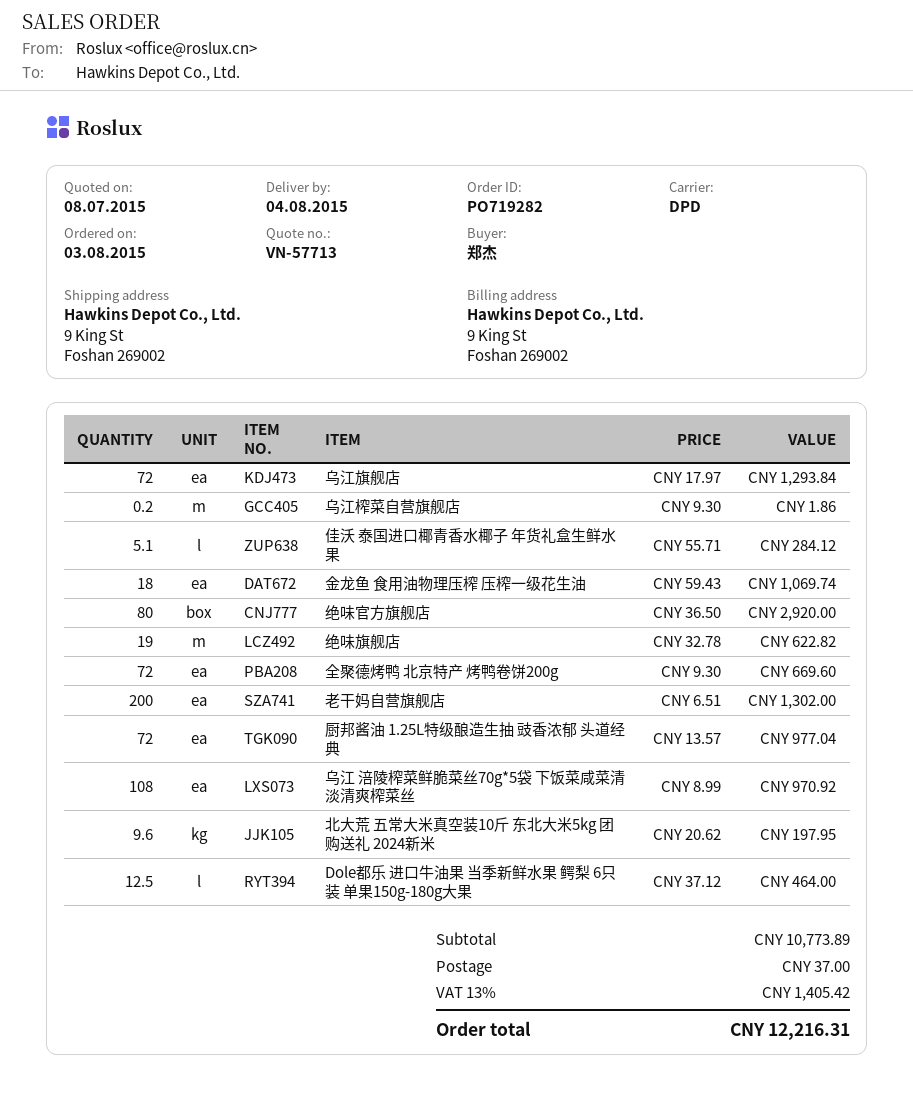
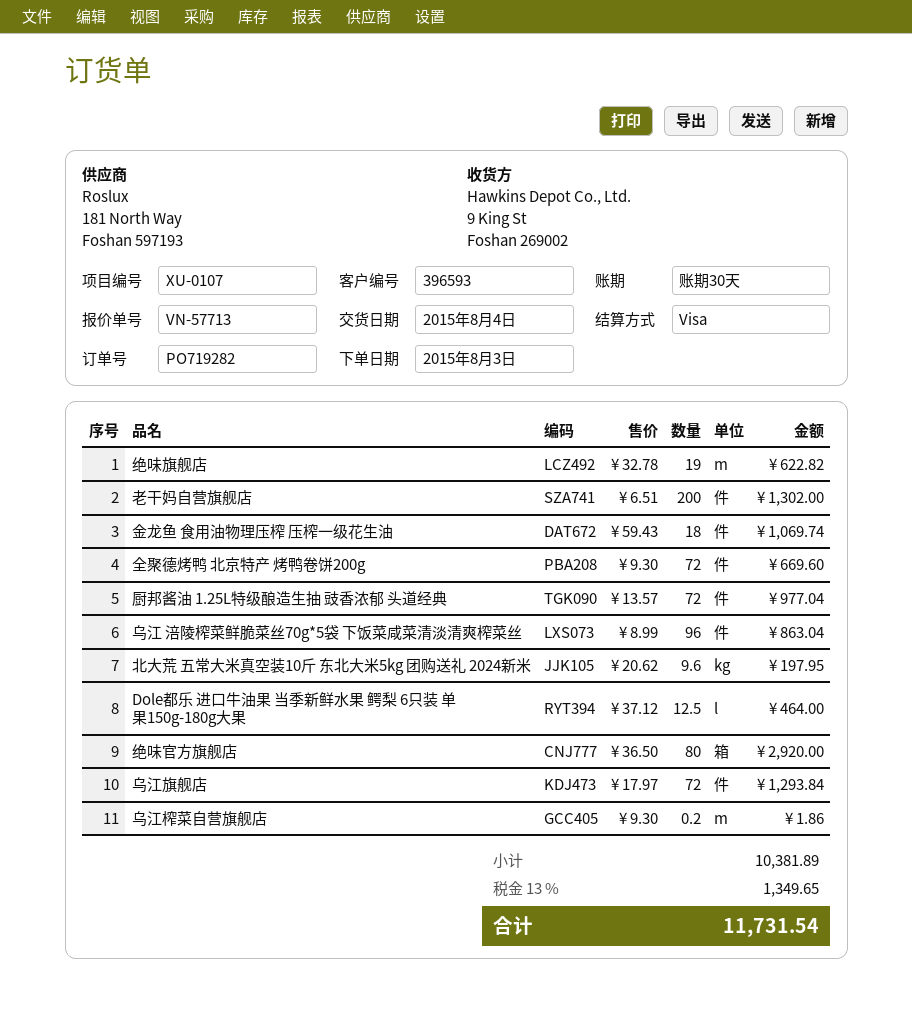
佳沃 泰国进口椰青香水椰子 年货礼盒生鲜水果: 5.1 x 55.71 = 284.12 -> none
乌江 涪陵榨菜鲜脆菜丝70g*5袋 下饭菜咸菜清淡清爽榨菜丝: 108 x 8.99 = 970.92 -> 96 x 8.99 = 863.04
subtotal: 10773.89 -> 10381.89
shipping: 37.00 -> none
tax: 13% = 1405.42 -> 13% = 1349.65
total: 12216.31 -> 11731.54

